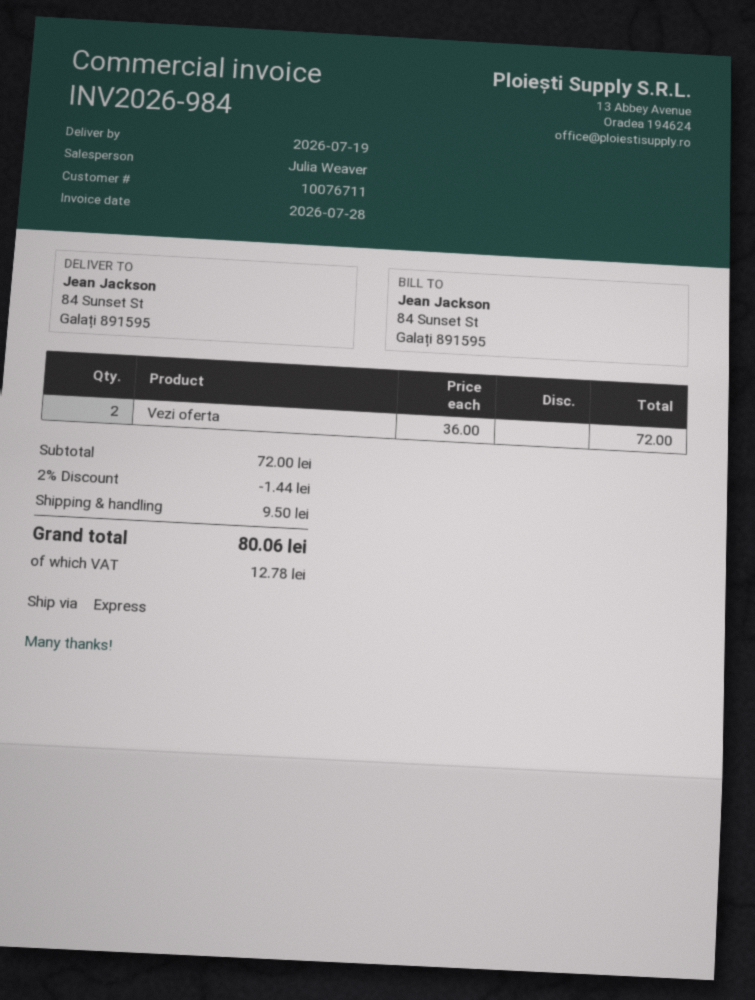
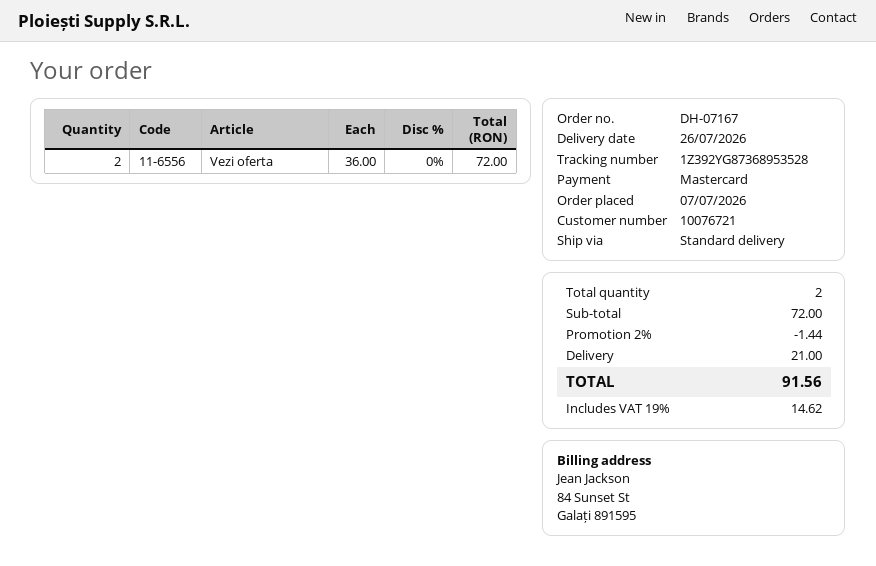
delivery date: 2026-07-19 -> 2026-07-26
customer number: 10076711 -> 10076721
shipping method: express -> standard
shipping: 9.50 -> 21.00
tax: 12.78 -> 14.62
total: 80.06 -> 91.56

